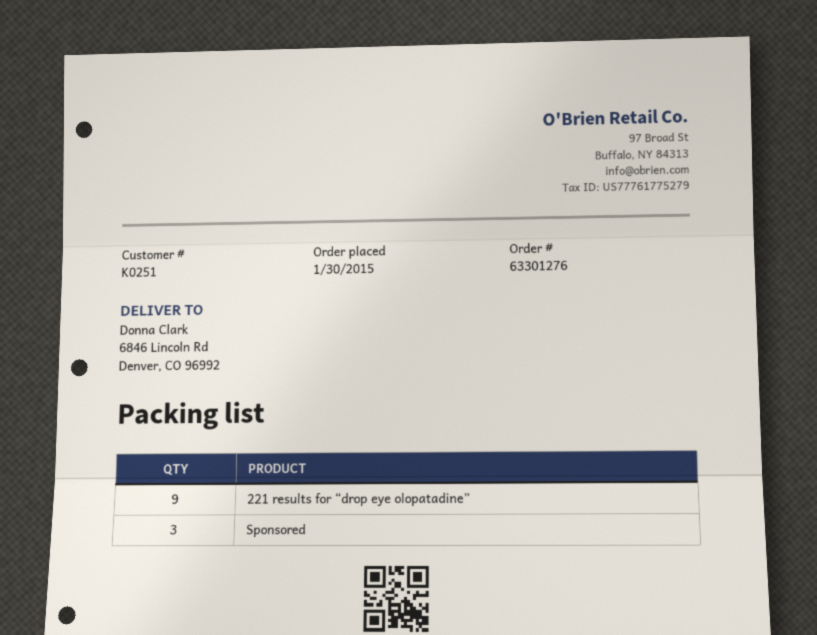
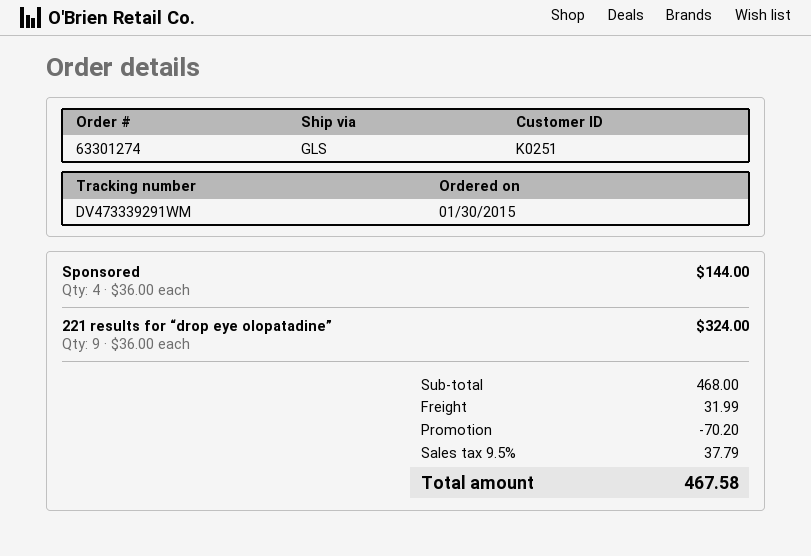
order number: 63301276 -> 63301274
Sponsored: 3 -> 4

